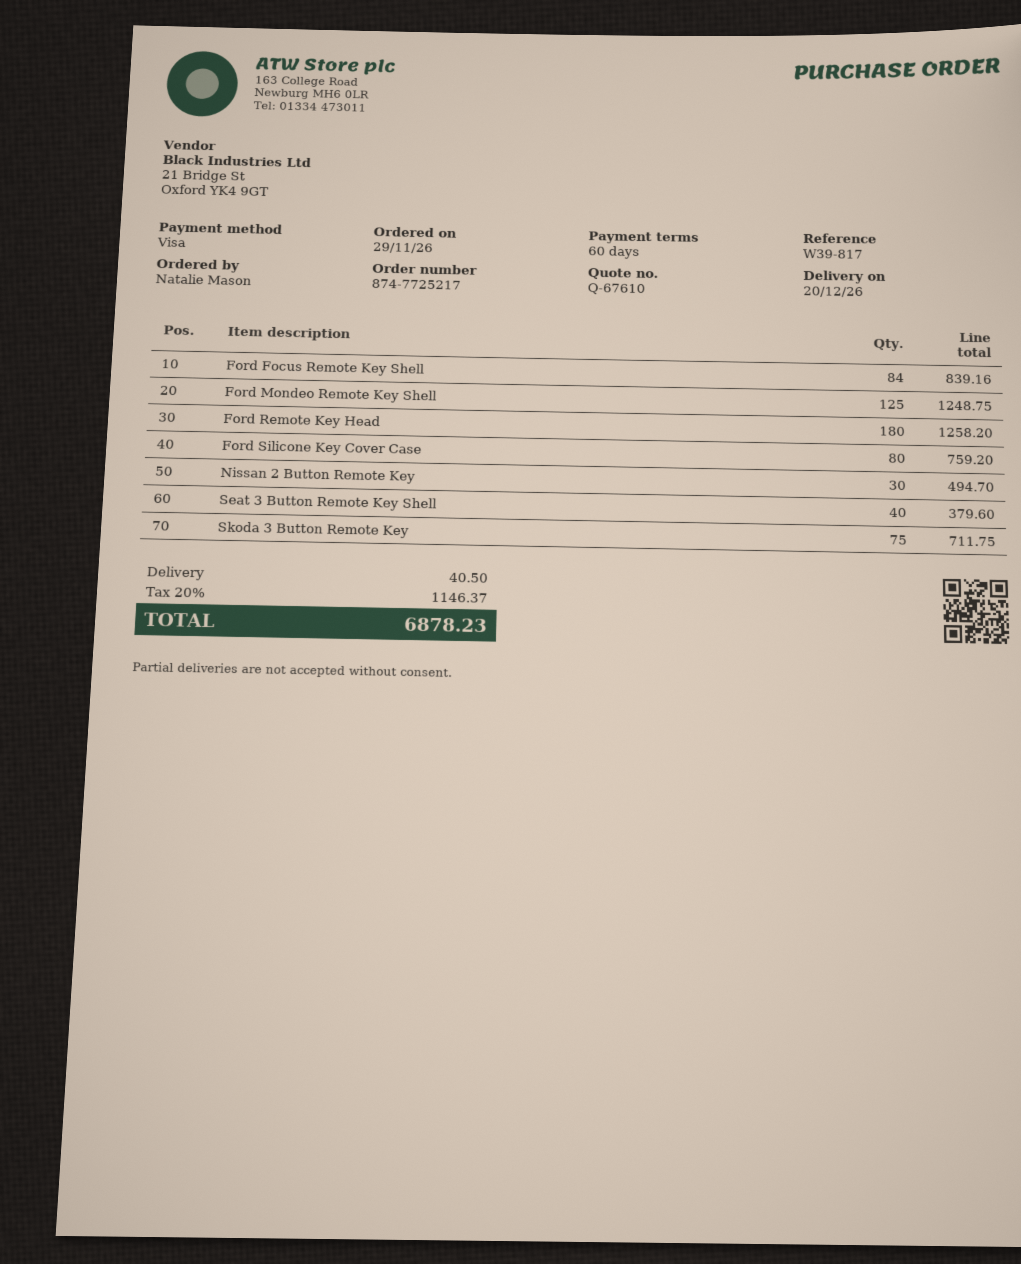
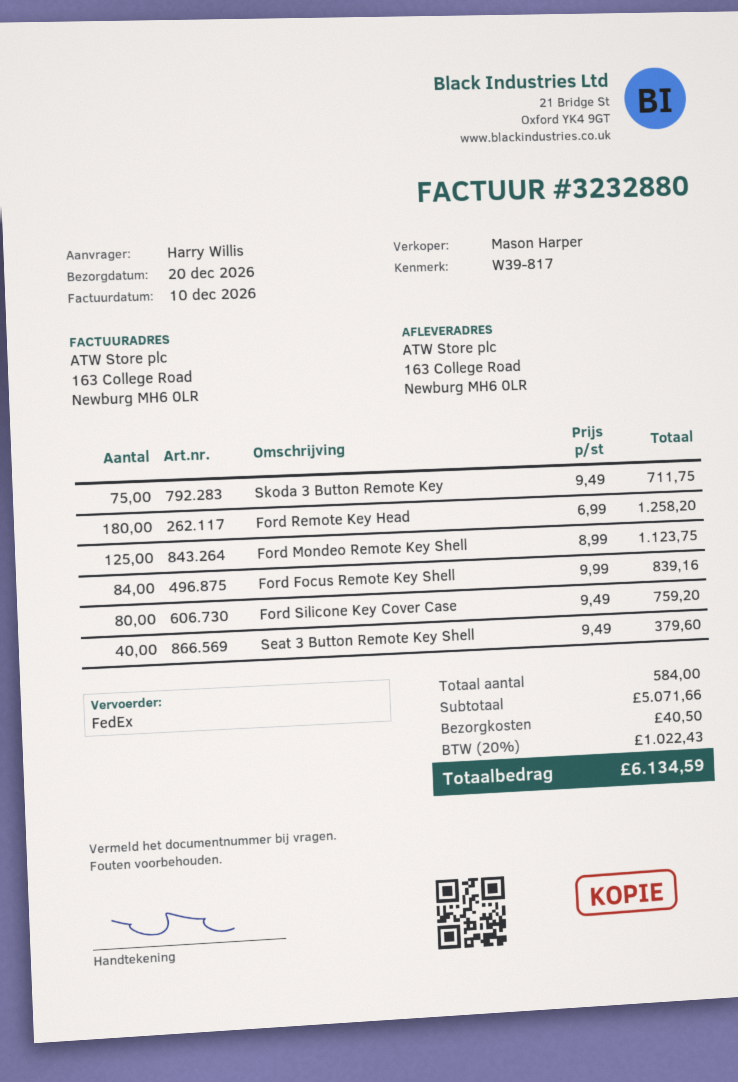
ordered by: Natalie Mason -> Harry Willis
Ford Mondeo Remote Key Shell: 125 for 1248.75 -> 125 for 1123.75
Nissan 2 Button Remote Key: 30 for 494.70 -> none
tax: 20% = 1146.37 -> 20% = 1022.43
total: 6878.23 -> 6134.59

